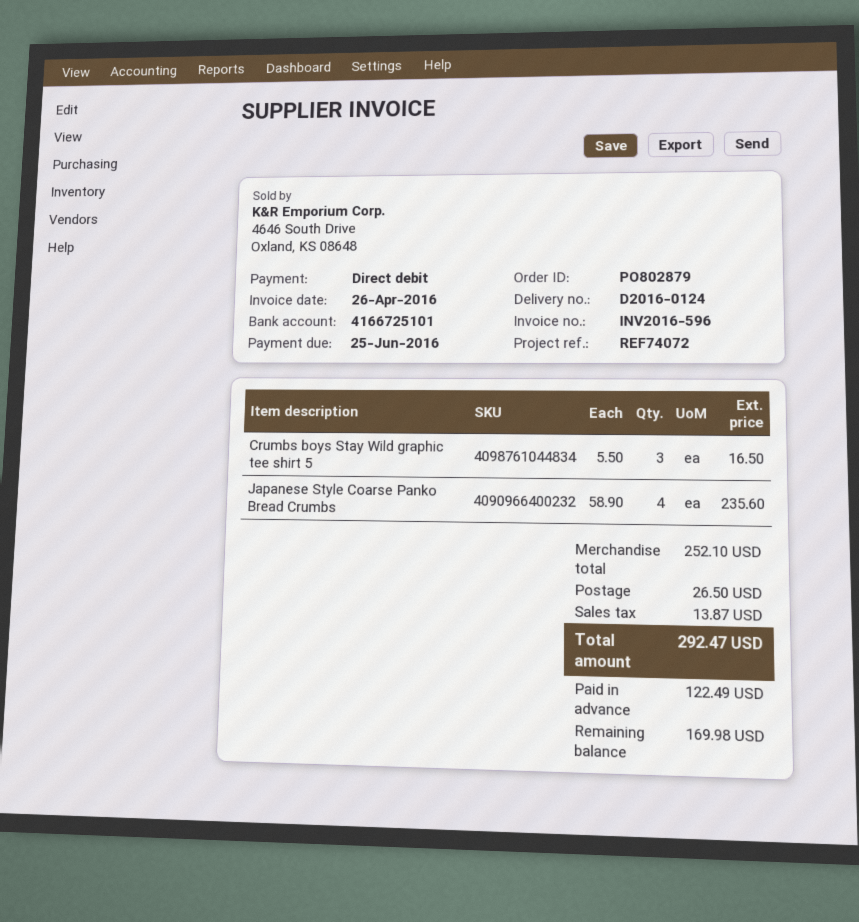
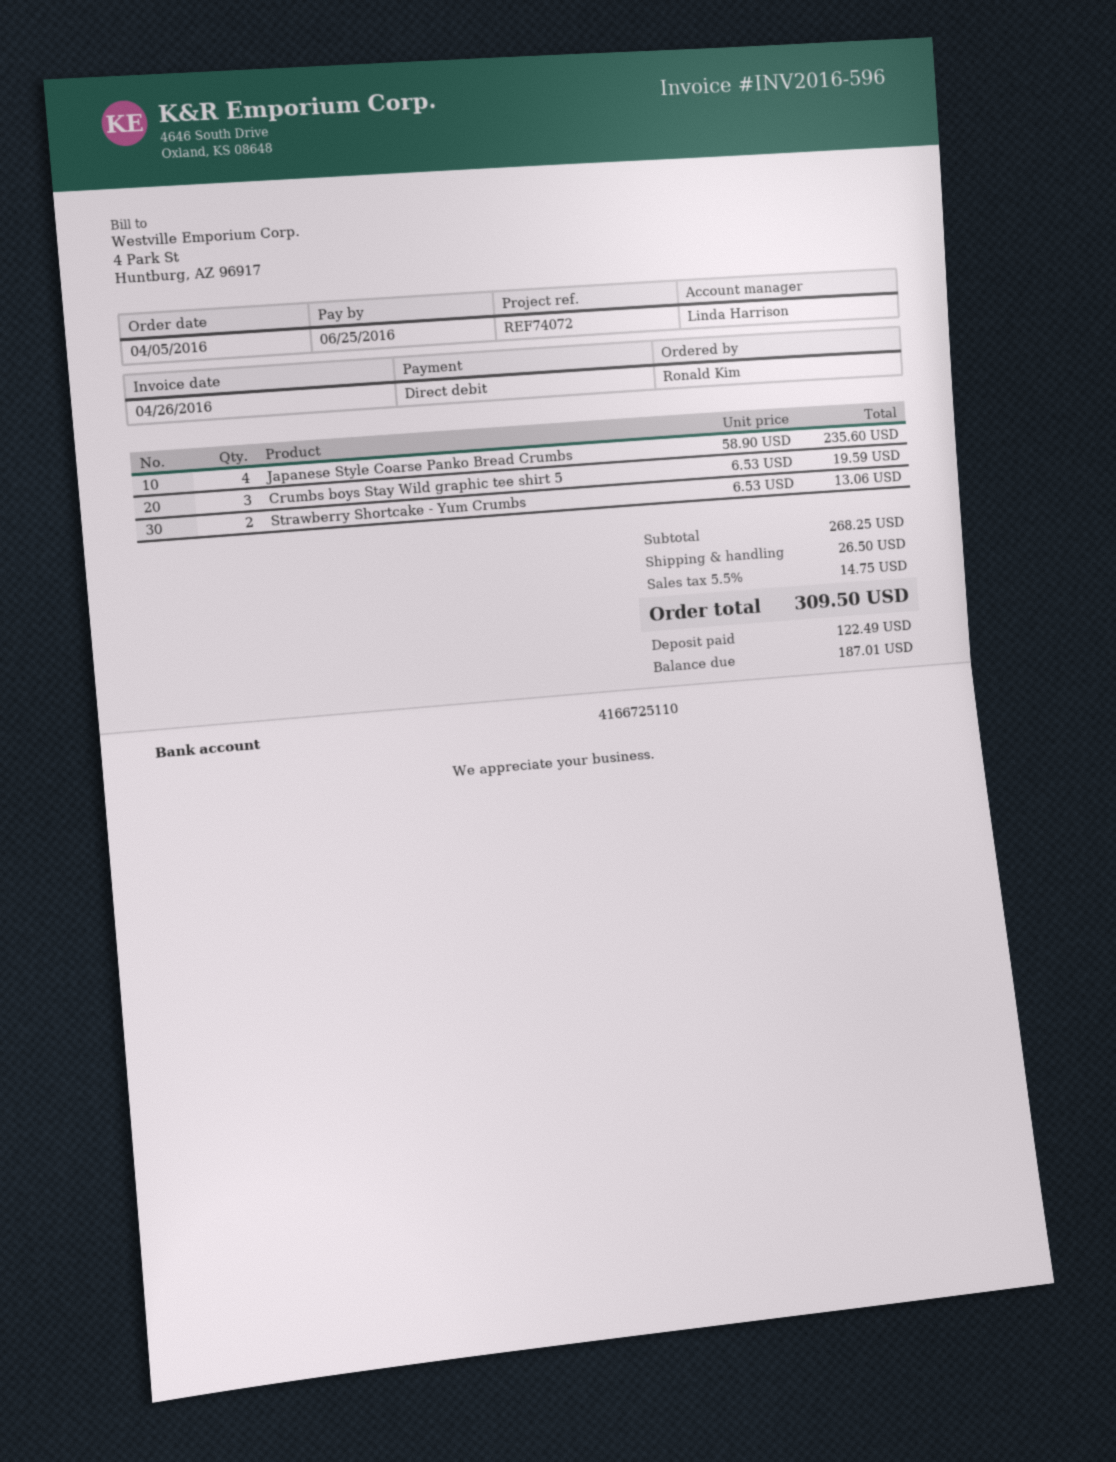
bank account: 4166725101 -> 4166725110
Crumbs boys Stay Wild graphic tee shirt 5: 3 x 5.50 = 16.50 -> 3 x 6.53 = 19.59
Strawberry Shortcake - Yum Crumbs: none -> 2 x 6.53 = 13.06
subtotal: 252.10 -> 268.25
tax: 13.87 -> 14.75
total: 292.47 -> 309.50
balance: 169.98 -> 187.01

